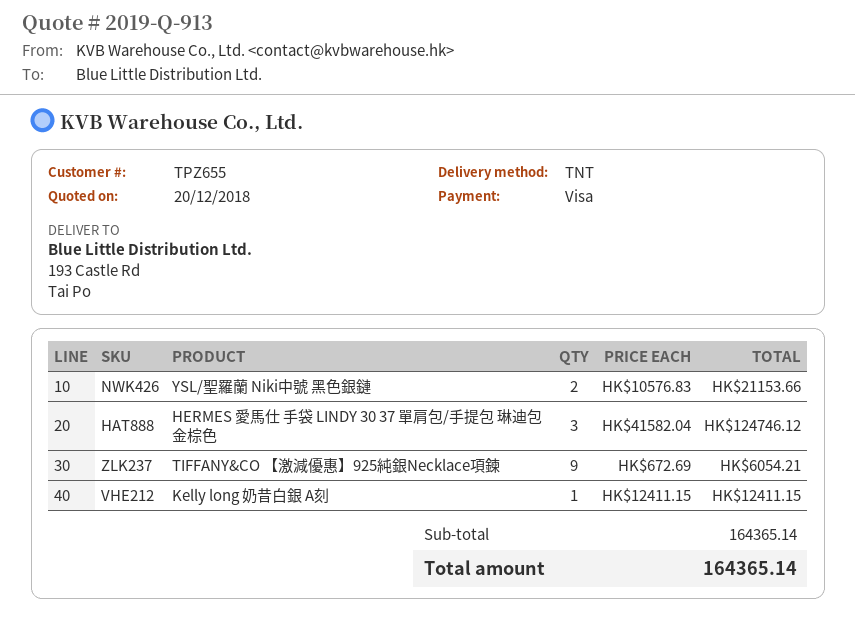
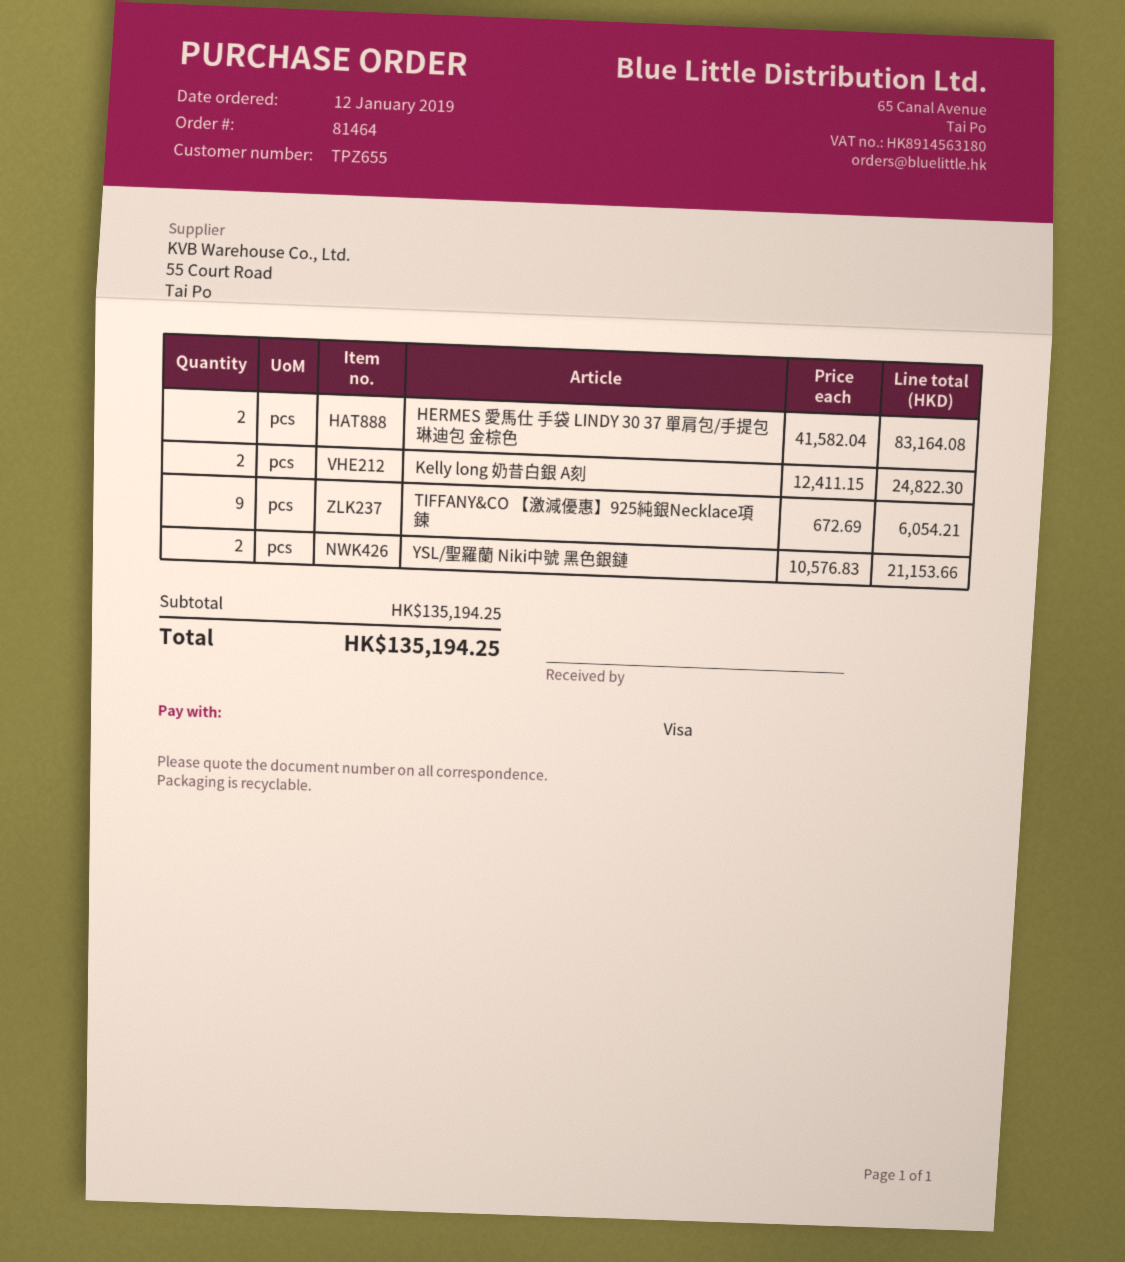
HERMES 愛馬仕 手袋 LINDY 30 37 單肩包/手提包 琳迪包 金棕色: 3 x 41582.04 = 124746.12 -> 2 x 41582.04 = 83164.08
Kelly long 奶昔白銀 A刻: 1 x 12411.15 = 12411.15 -> 2 x 12411.15 = 24822.30
subtotal: 164365.14 -> 135194.25
total: 164365.14 -> 135194.25

